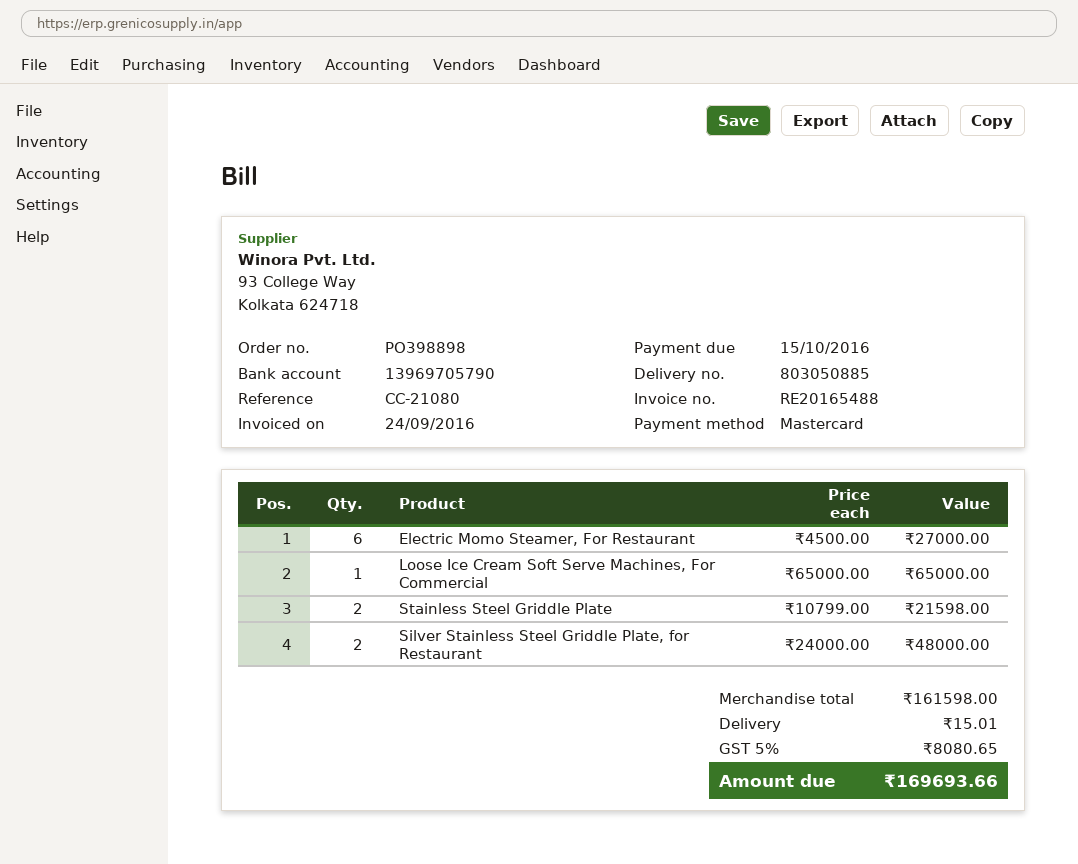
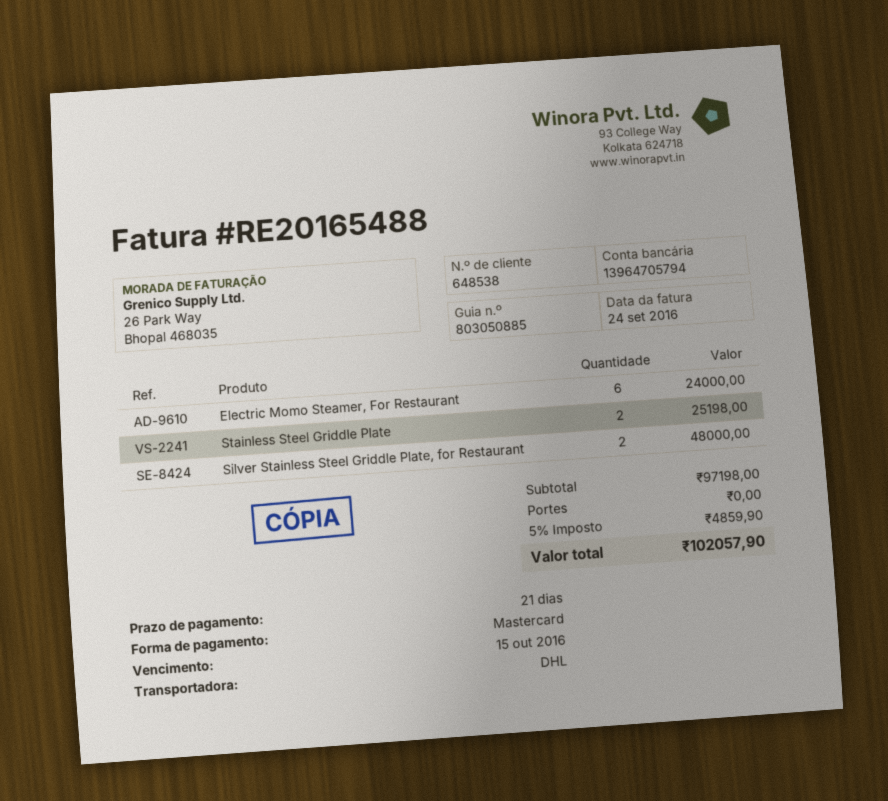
bank account: 13969705790 -> 13964705794
Electric Momo Steamer, For Restaurant: 6 for 27000.00 -> 6 for 24000.00
Loose Ice Cream Soft Serve Machines, For Commercial: 1 for 65000.00 -> none
Stainless Steel Griddle Plate: 2 for 21598.00 -> 2 for 25198.00
subtotal: 161598.00 -> 97198.00
shipping: 15.01 -> 0.00
tax: 5% = 8080.65 -> 5% = 4859.90
total: 169693.66 -> 102057.90

